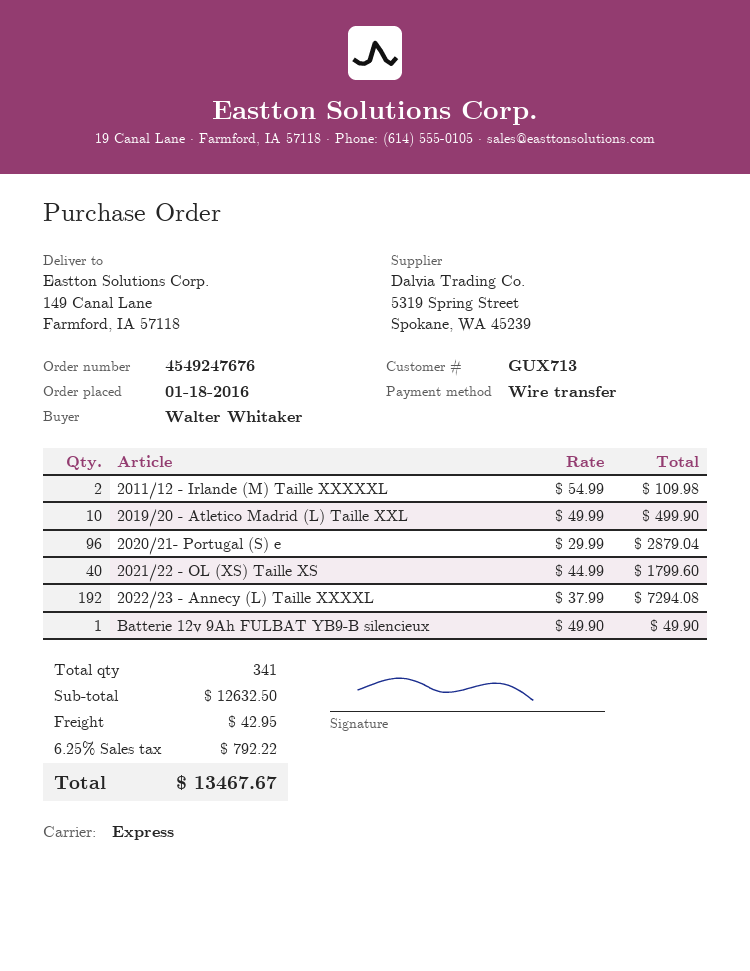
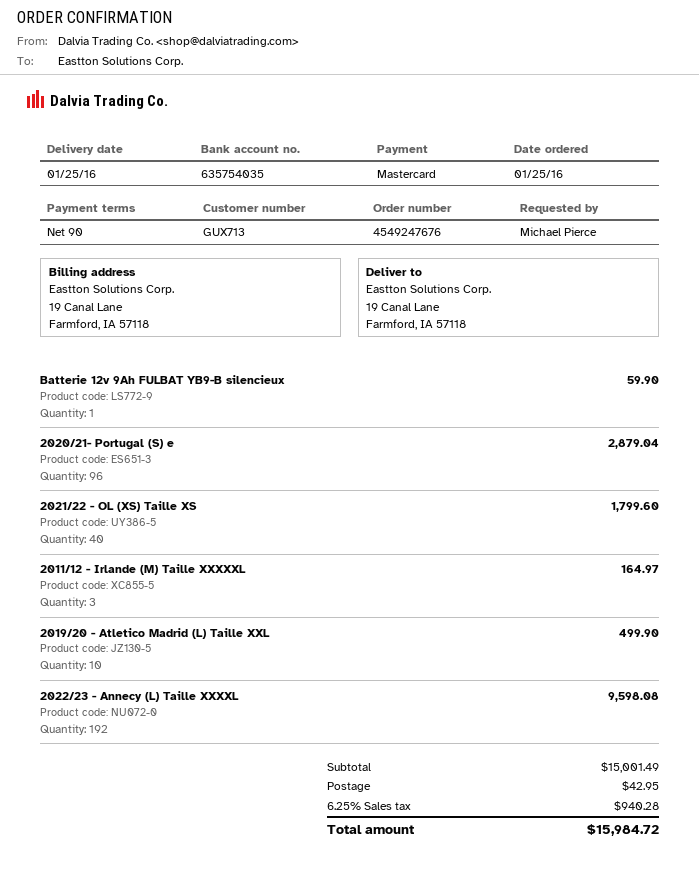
order date: 2016-01-18 -> 2016-01-25
ordered by: Walter Whitaker -> Michael Pierce
payment method: bank transfer -> Mastercard
ship to: 149 Canal Lane, Farmford, IA 57118 -> 19 Canal Lane, Farmford, IA 57118
2011/12 - Irlande (M) Taille XXXXXL: 2 for 109.98 -> 3 for 164.97
2022/23 - Annecy (L) Taille XXXXL: 192 for 7294.08 -> 192 for 9598.08
Batterie 12v 9Ah FULBAT YB9-B silencieux: 1 for 49.90 -> 1 for 59.90
subtotal: 12632.50 -> 15001.49
tax: 6.25% = 792.22 -> 6.25% = 940.28
total: 13467.67 -> 15984.72

